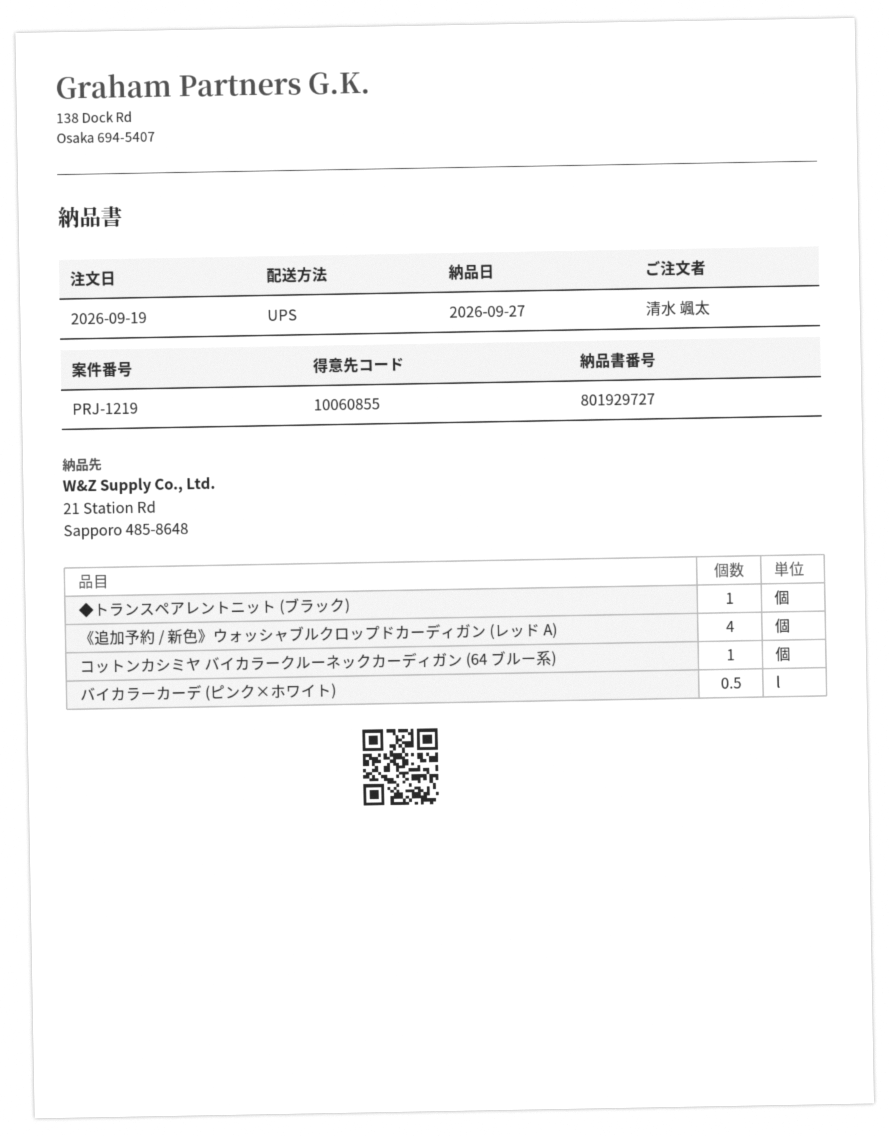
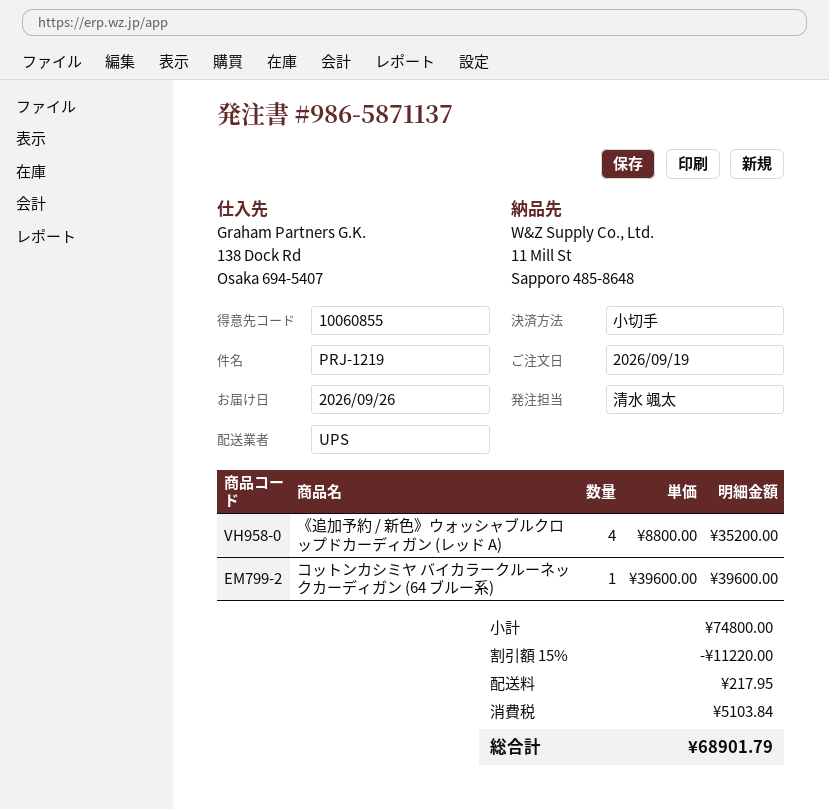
delivery date: 2026-09-27 -> 2026-09-26
ship to: 21 Station Rd, Sapporo 485-8648 -> 11 Mill St, Sapporo 485-8648
◆トランスペアレントニット (ブラック): 1 -> none
バイカラーカーデ (ピンク×ホワイト): 0.5 -> none

